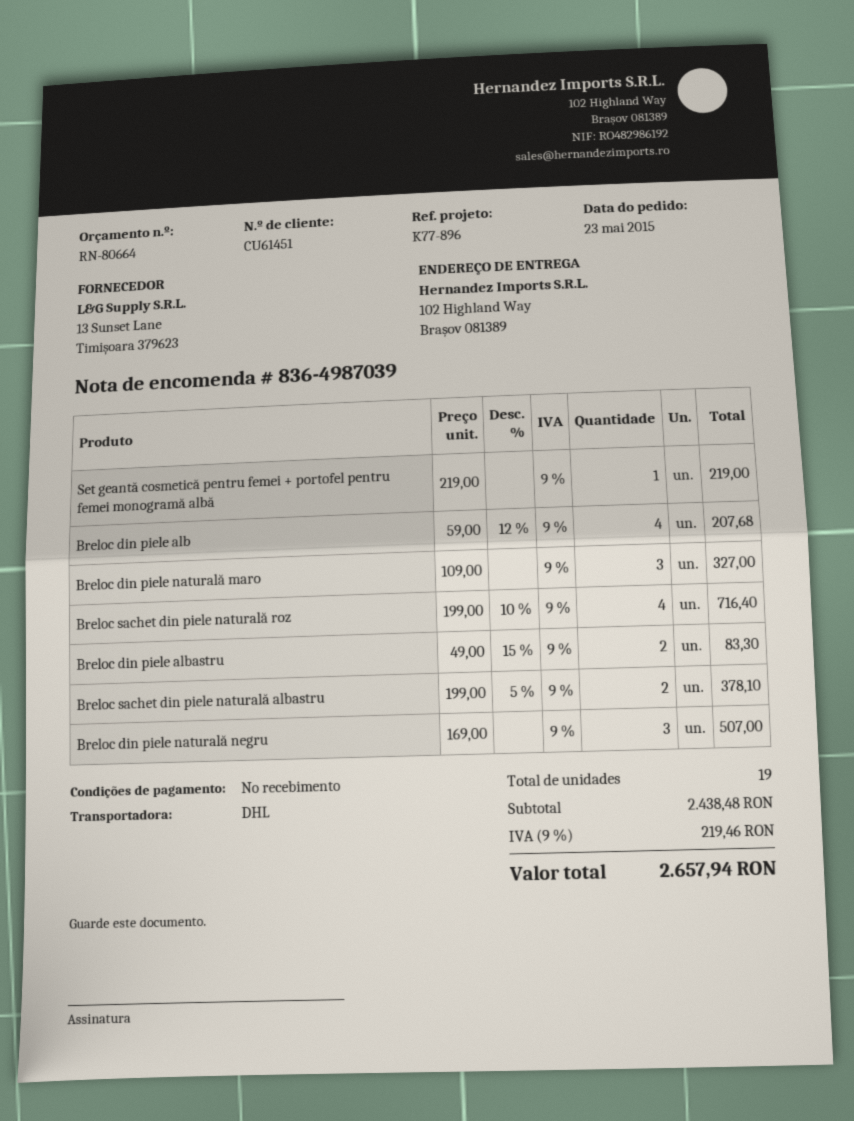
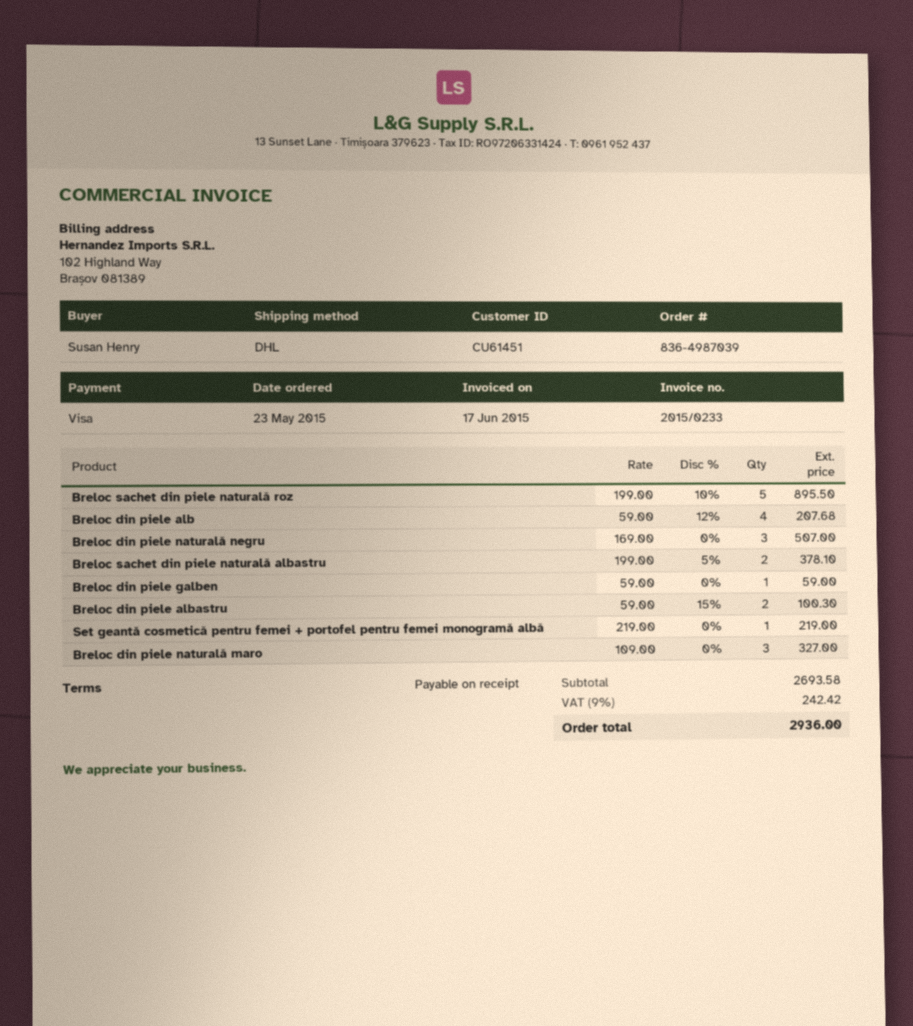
Breloc sachet din piele naturală roz: 4 x 199.00 - 10% = 716.40 -> 5 x 199.00 - 10% = 895.50
Breloc din piele albastru: 2 x 49.00 - 15% = 83.30 -> 2 x 59.00 - 15% = 100.30
Breloc din piele galben: none -> 1 x 59.00 = 59.00
subtotal: 2438.48 -> 2693.58
tax: 9% = 219.46 -> 9% = 242.42
total: 2657.94 -> 2936.00

